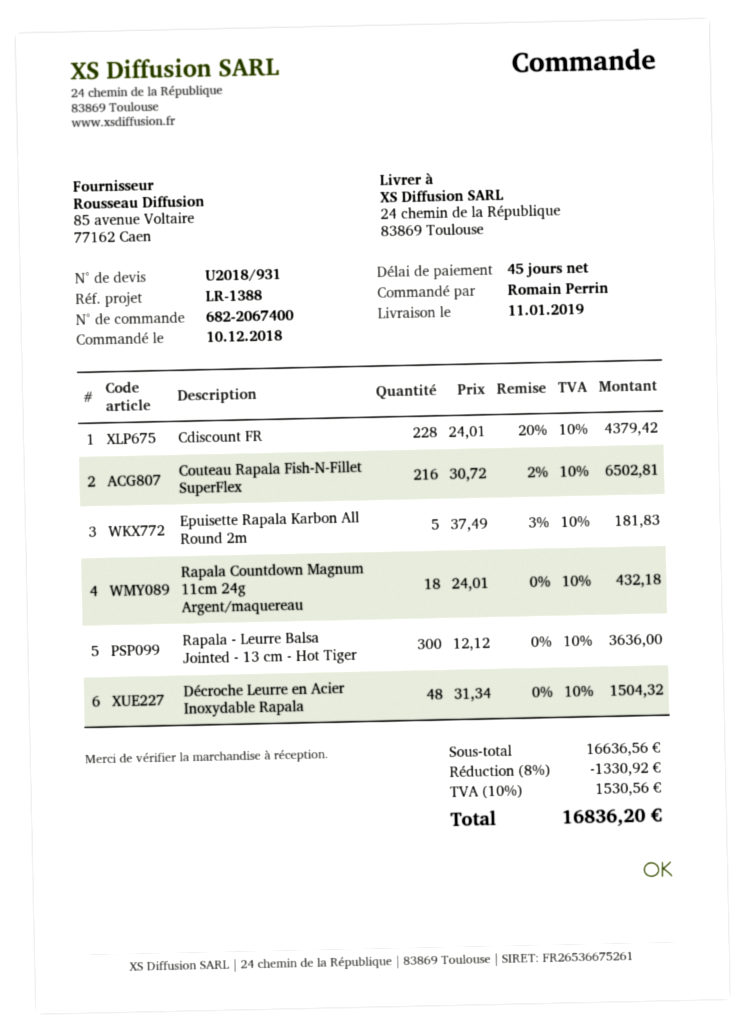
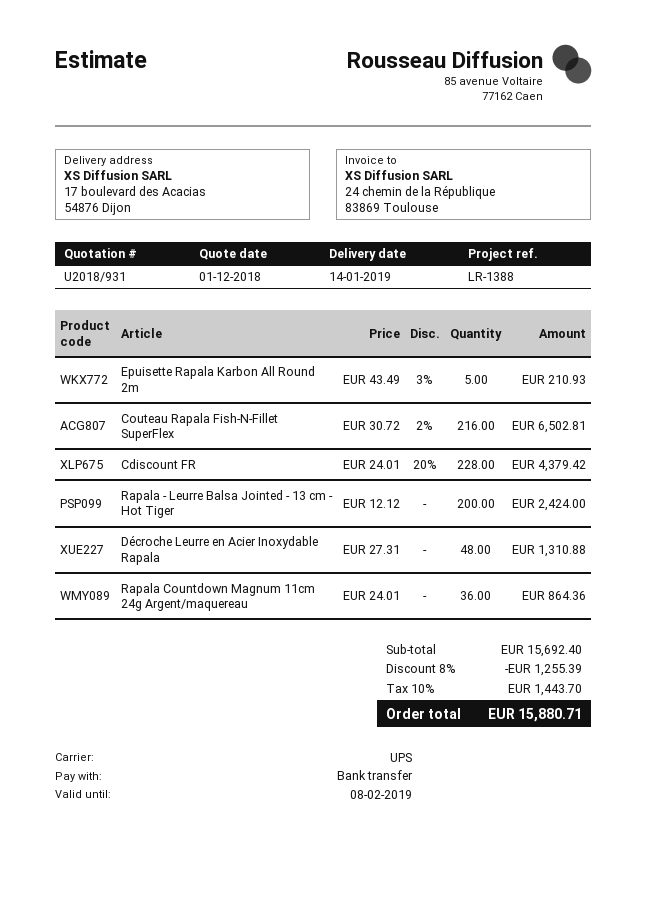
delivery date: 2019-01-11 -> 2019-01-14
ship to: 24 chemin de la République, 83869 Toulouse -> 17 boulevard des Acacias, 54876 Dijon
Epuisette Rapala Karbon All Round 2m: 5 x 37.49 - 3% = 181.83 -> 5 x 43.49 - 3% = 210.93
Rapala Countdown Magnum 11cm 24g Argent/maquereau: 18 x 24.01 = 432.18 -> 36 x 24.01 = 864.36
Rapala - Leurre Balsa Jointed - 13 cm - Hot Tiger: 300 x 12.12 = 3636.00 -> 200 x 12.12 = 2424.00
Décroche Leurre en Acier Inoxydable Rapala: 48 x 31.34 = 1504.32 -> 48 x 27.31 = 1310.88
subtotal: 16636.56 -> 15692.40
discount: 8% = 1330.92 -> 8% = 1255.39
tax: 10% = 1530.56 -> 10% = 1443.70
total: 16836.20 -> 15880.71

